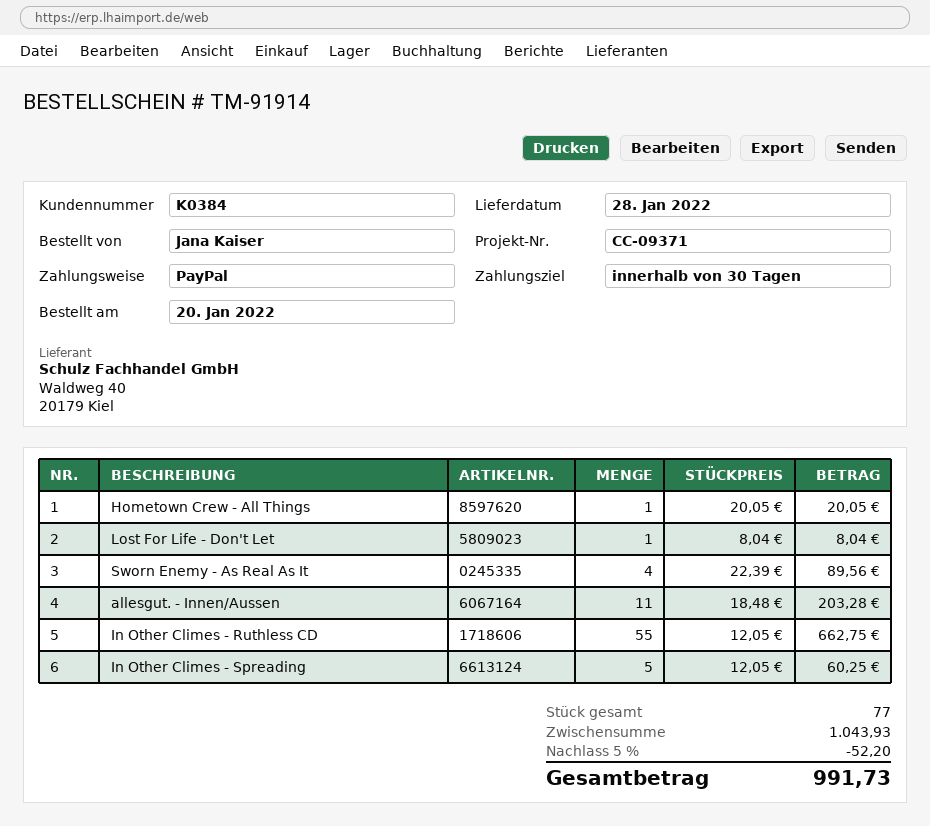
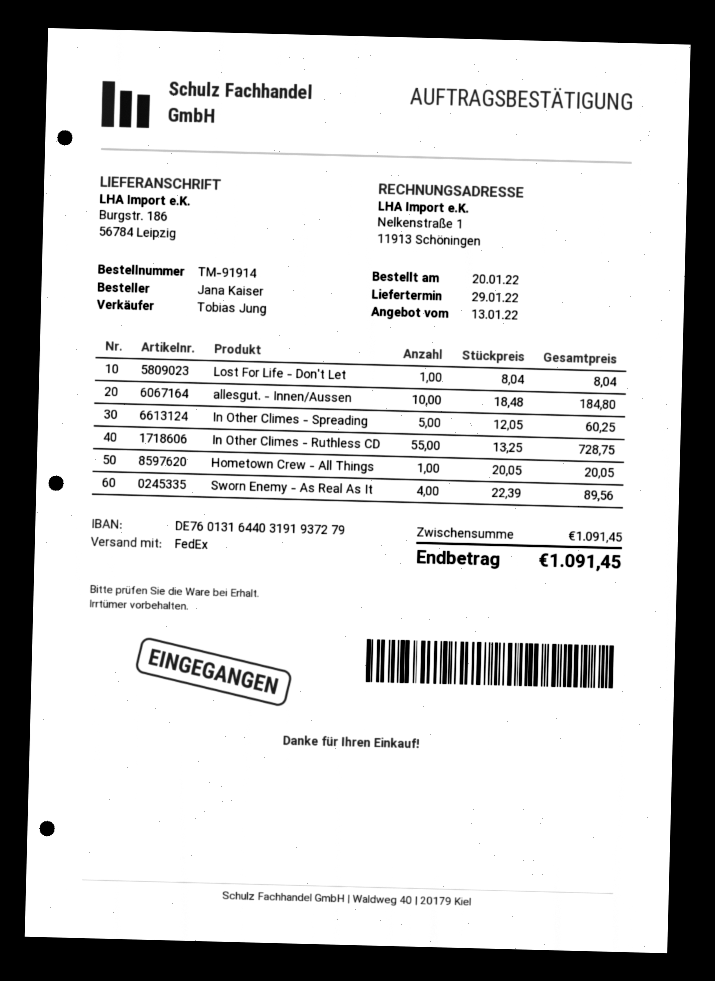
delivery date: 2022-01-28 -> 2022-01-29
allesgut. - Innen/Aussen: 11 x 18.48 = 203.28 -> 10 x 18.48 = 184.80
In Other Climes - Ruthless CD: 55 x 12.05 = 662.75 -> 55 x 13.25 = 728.75
subtotal: 1043.93 -> 1091.45
discount: 5% = 52.20 -> none
total: 991.73 -> 1091.45

